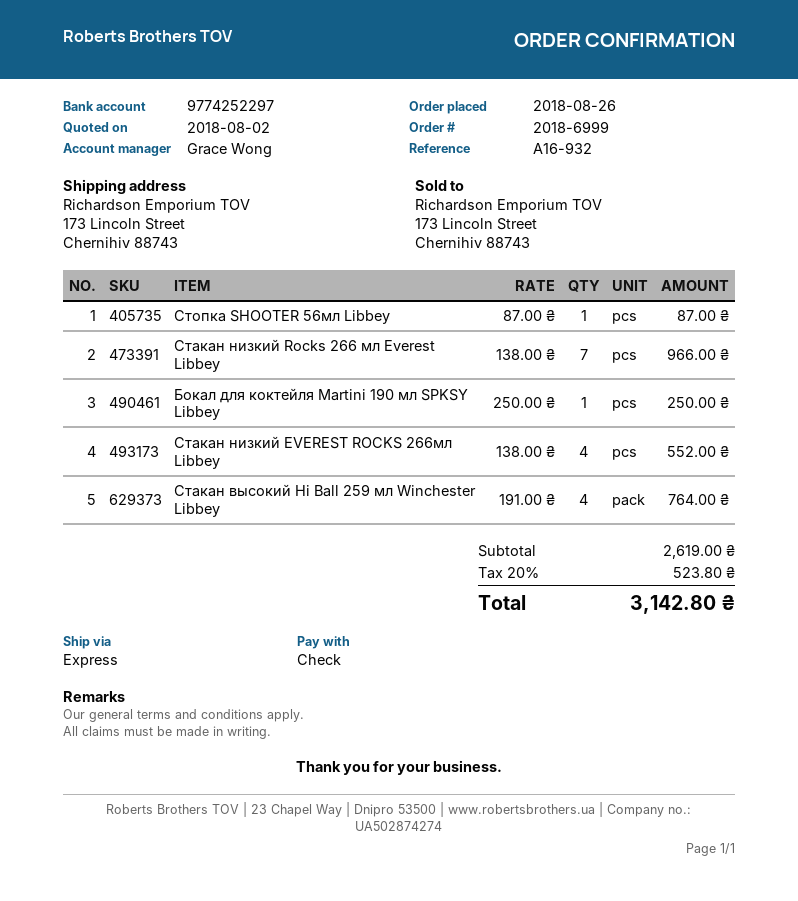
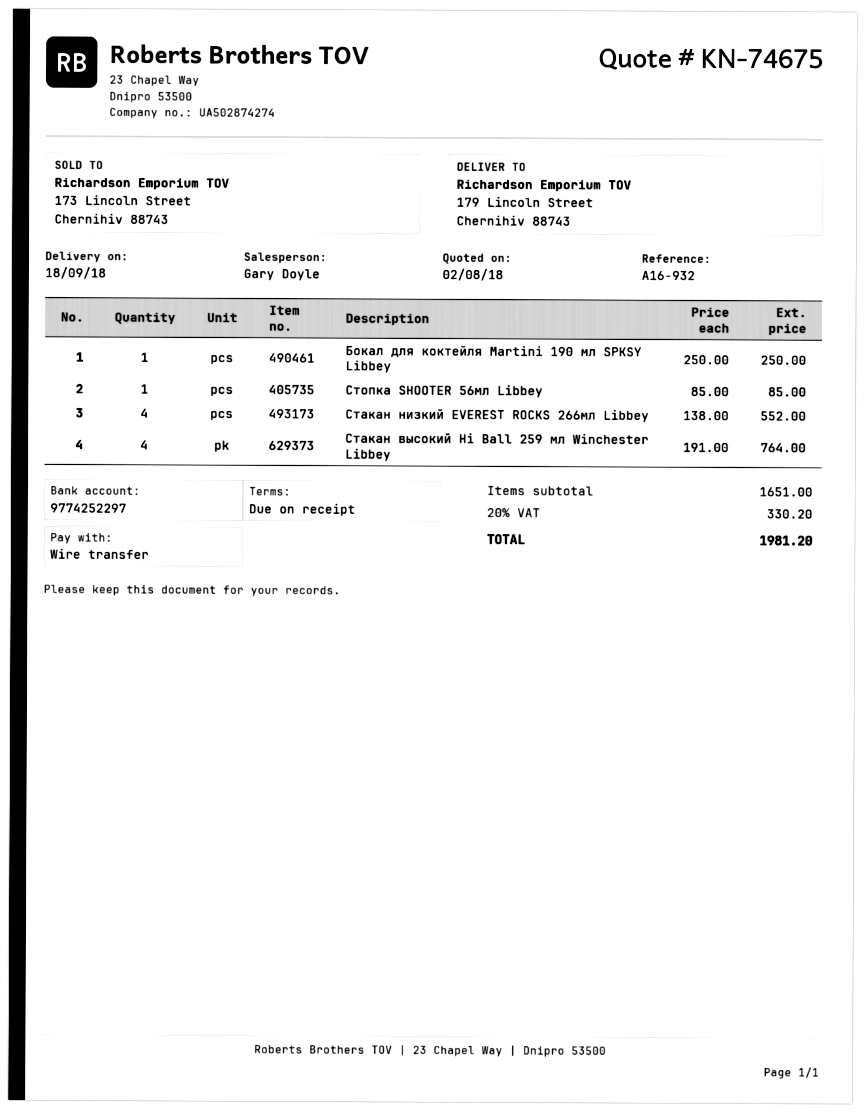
sales rep: Grace Wong -> Gary Doyle
payment method: cheque -> bank transfer
ship to: 173 Lincoln Street, Chernihiv 88743 -> 179 Lincoln Street, Chernihiv 88743
Стопка SHOOTER 56мл Libbey: 1 x 87.00 = 87.00 -> 1 x 85.00 = 85.00
Стакан низкий Rocks 266 мл Everest Libbey: 7 x 138.00 = 966.00 -> none
subtotal: 2619.00 -> 1651.00
tax: 20% = 523.80 -> 20% = 330.20
total: 3142.80 -> 1981.20

